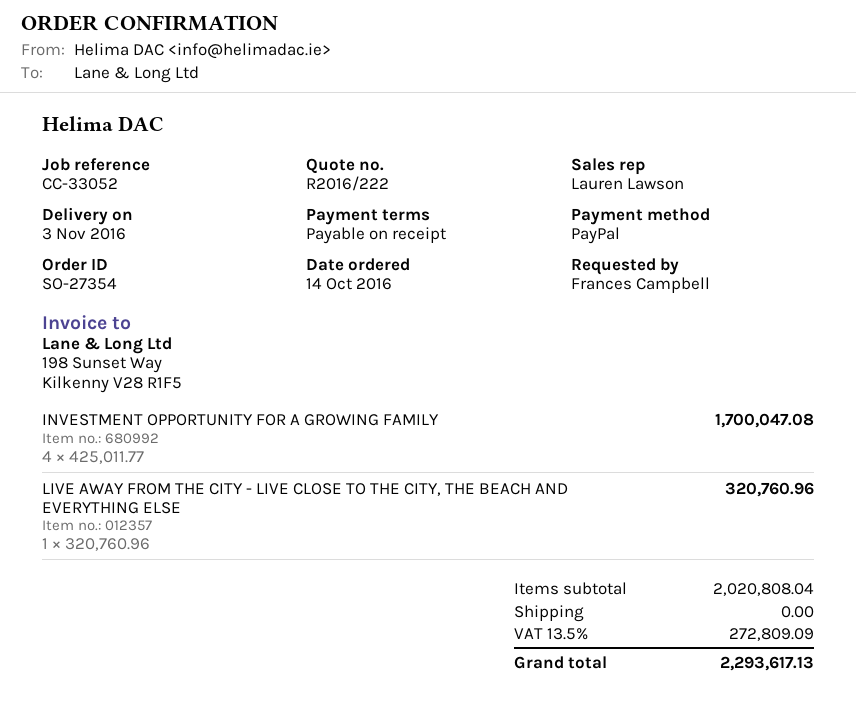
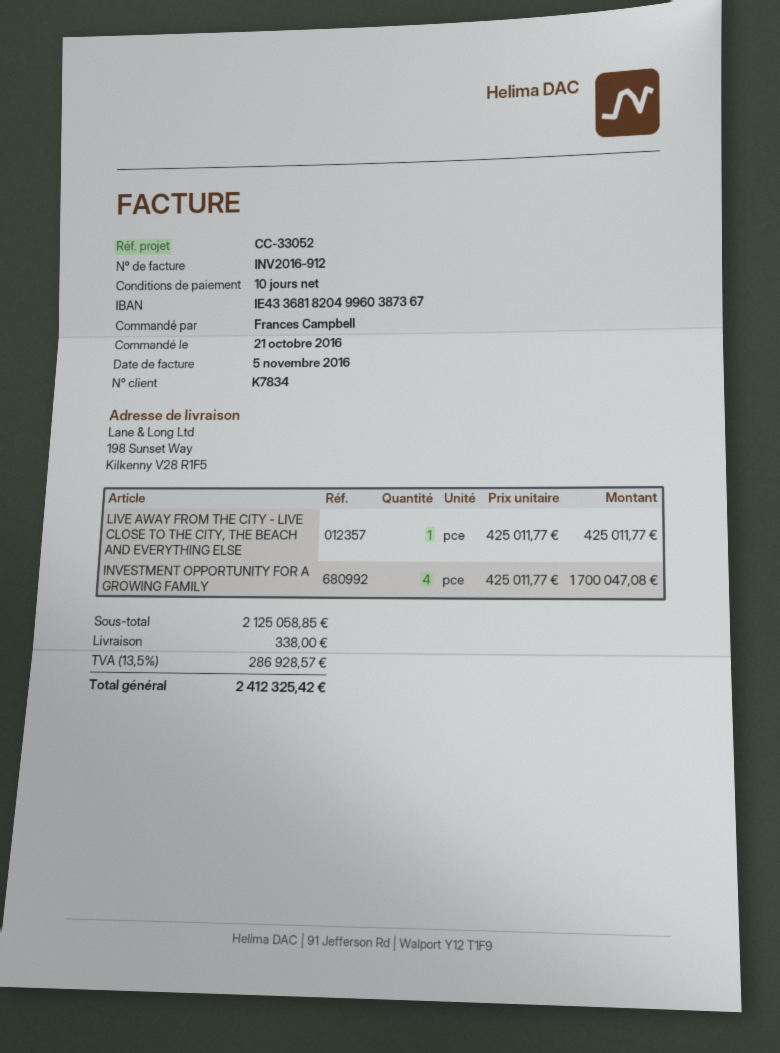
order date: 2016-10-14 -> 2016-10-21
payment terms: on receipt -> 10 days
LIVE AWAY FROM THE CITY - LIVE CLOSE TO THE CITY, THE BEACH AND EVERYTHING ELSE: 1 x 320760.96 = 320760.96 -> 1 x 425011.77 = 425011.77
subtotal: 2020808.04 -> 2125058.85
shipping: 0.00 -> 338.00
tax: 13.5% = 272809.09 -> 13.5% = 286928.57
total: 2293617.13 -> 2412325.42

